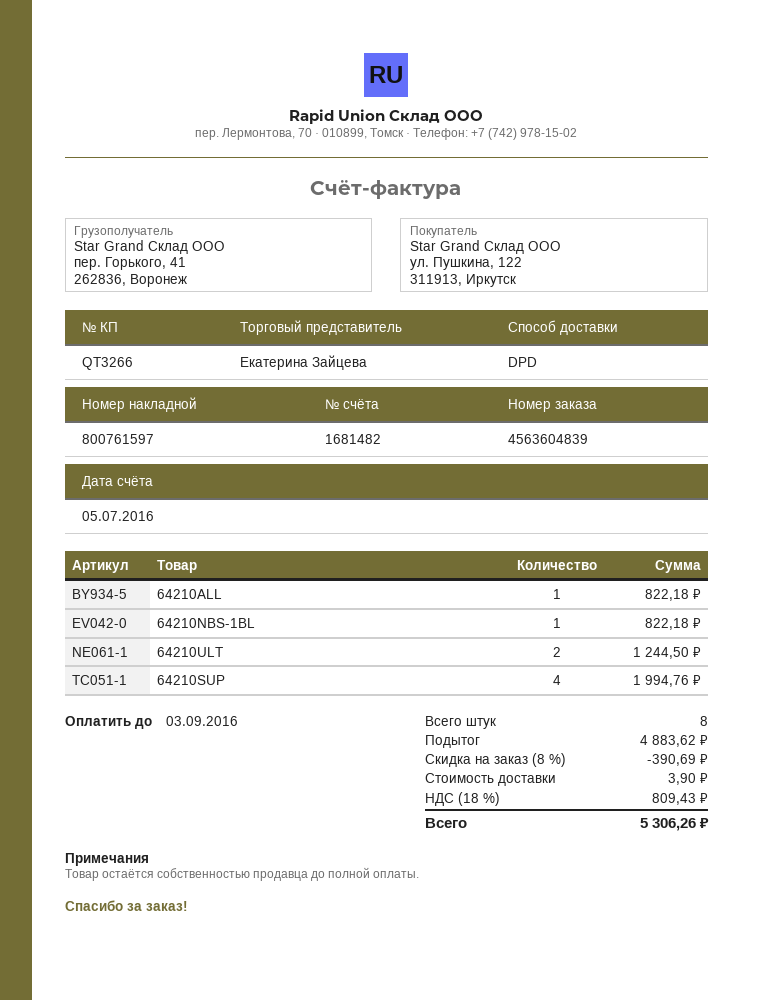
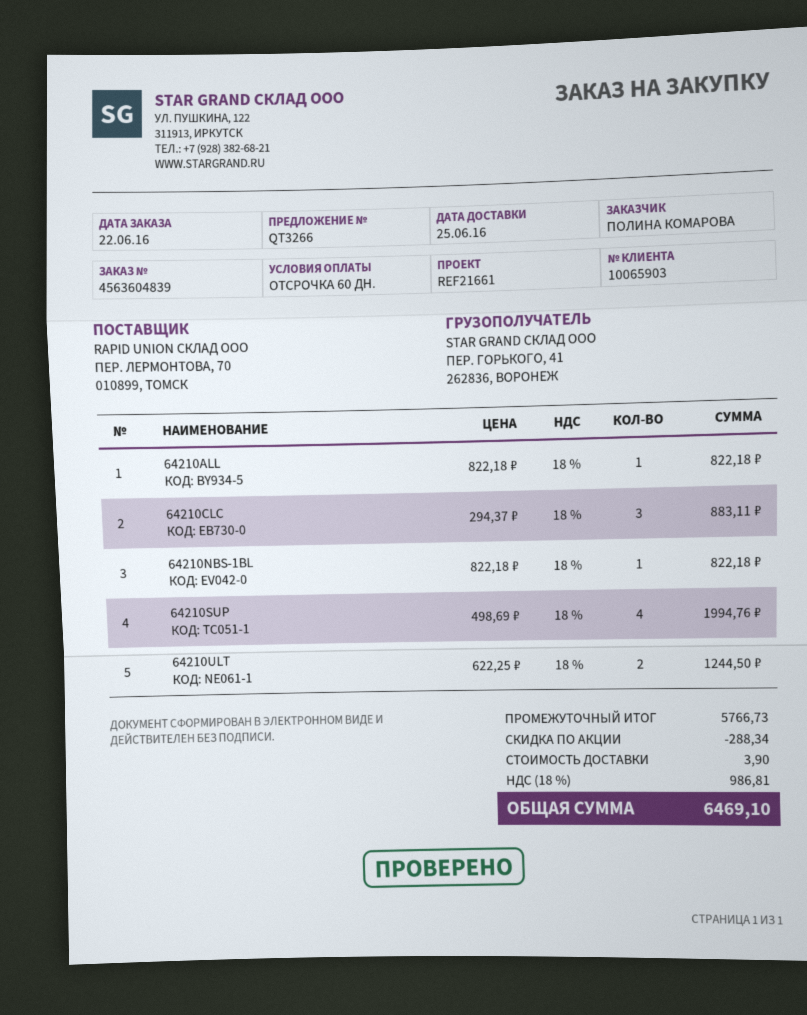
64210CLC: none -> 3 for 883.11
subtotal: 4883.62 -> 5766.73
discount: 390.69 -> 288.34
tax: 18% = 809.43 -> 18% = 986.81
total: 5306.26 -> 6469.10

